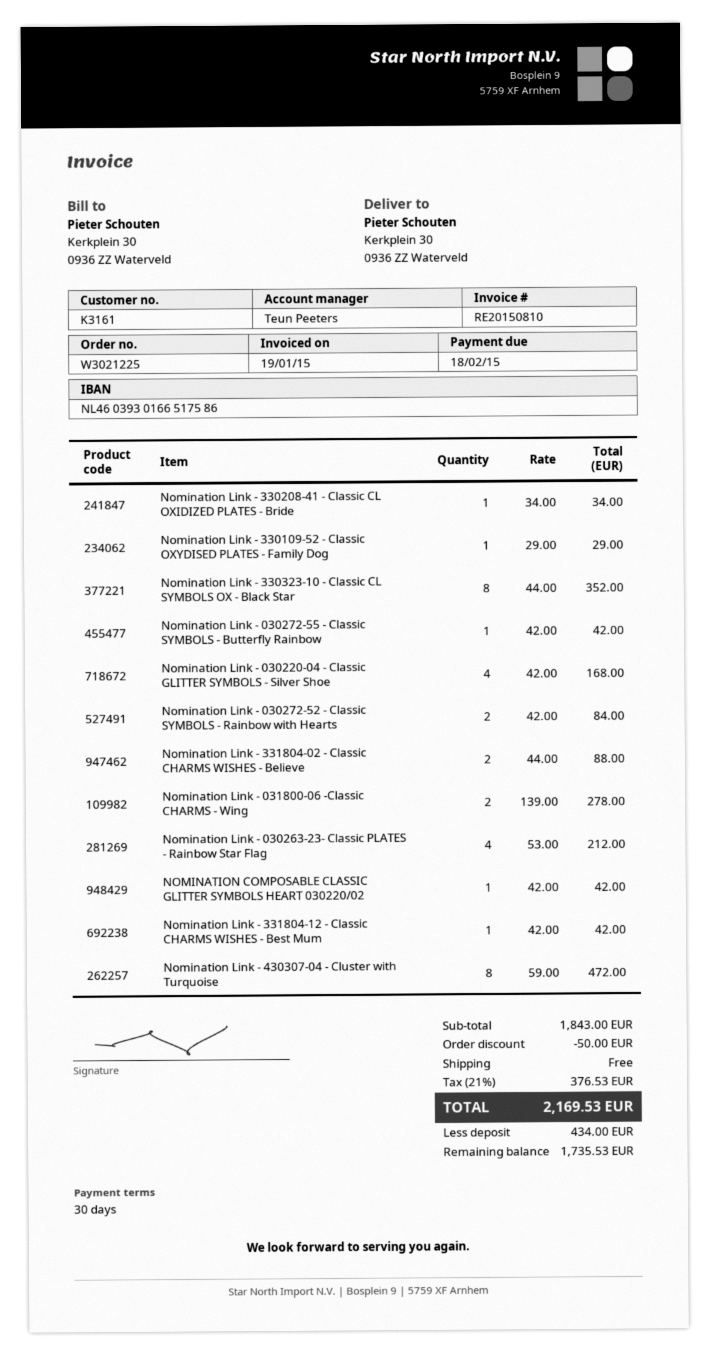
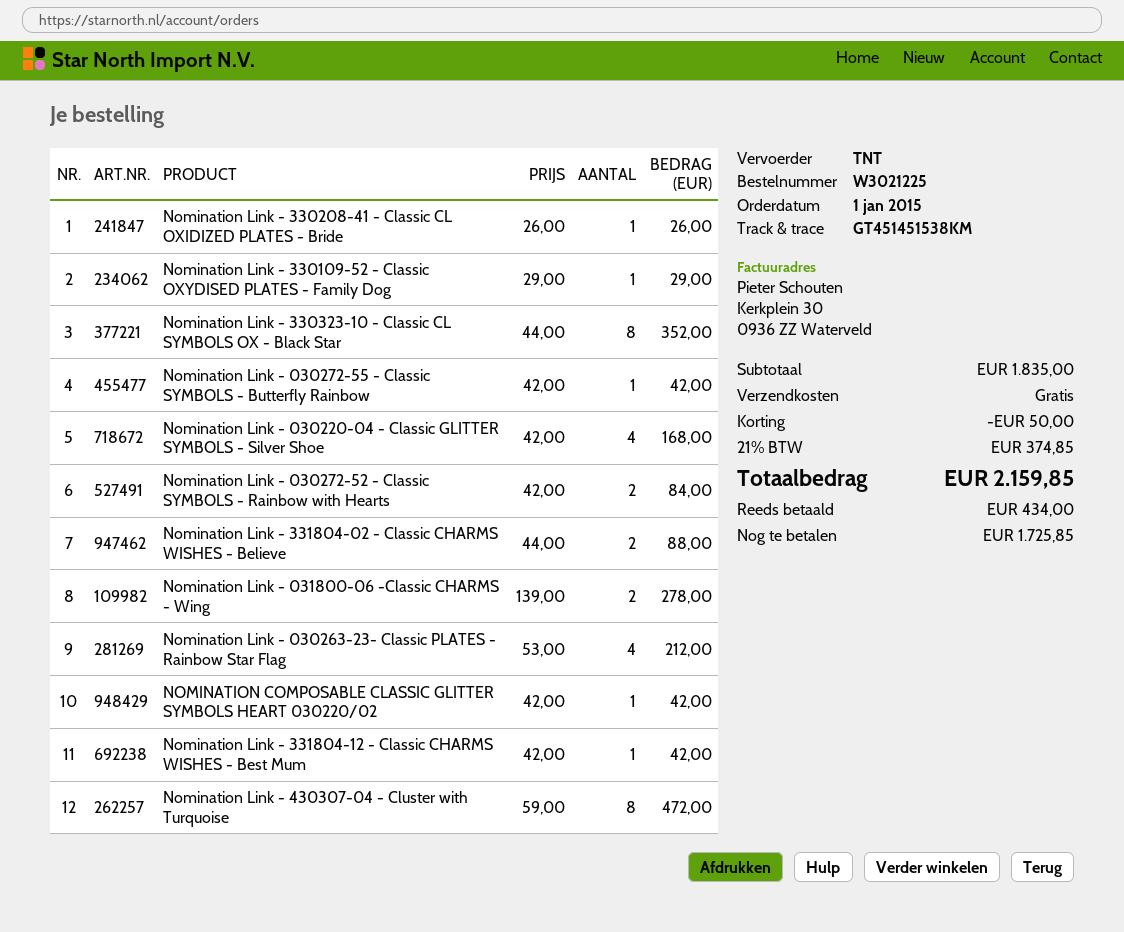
Nomination Link - 330208-41 - Classic CL OXIDIZED PLATES - Bride: 1 x 34.00 = 34.00 -> 1 x 26.00 = 26.00
subtotal: 1843.00 -> 1835.00
tax: 21% = 376.53 -> 21% = 374.85
total: 2169.53 -> 2159.85
balance: 1735.53 -> 1725.85

